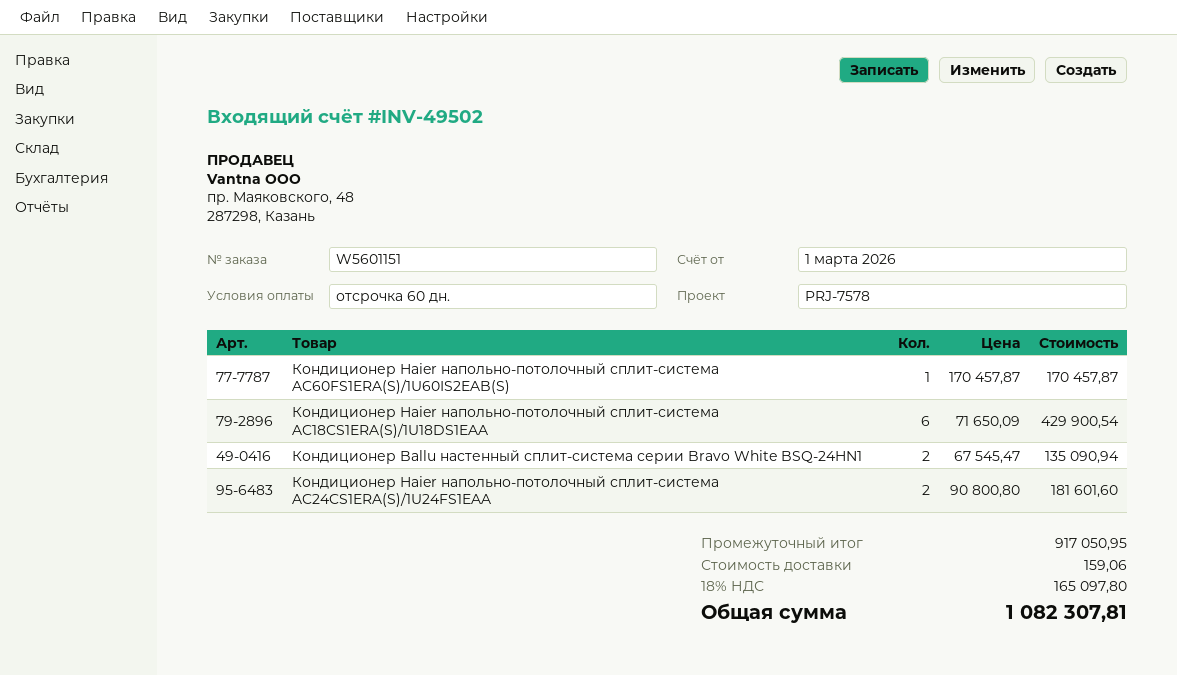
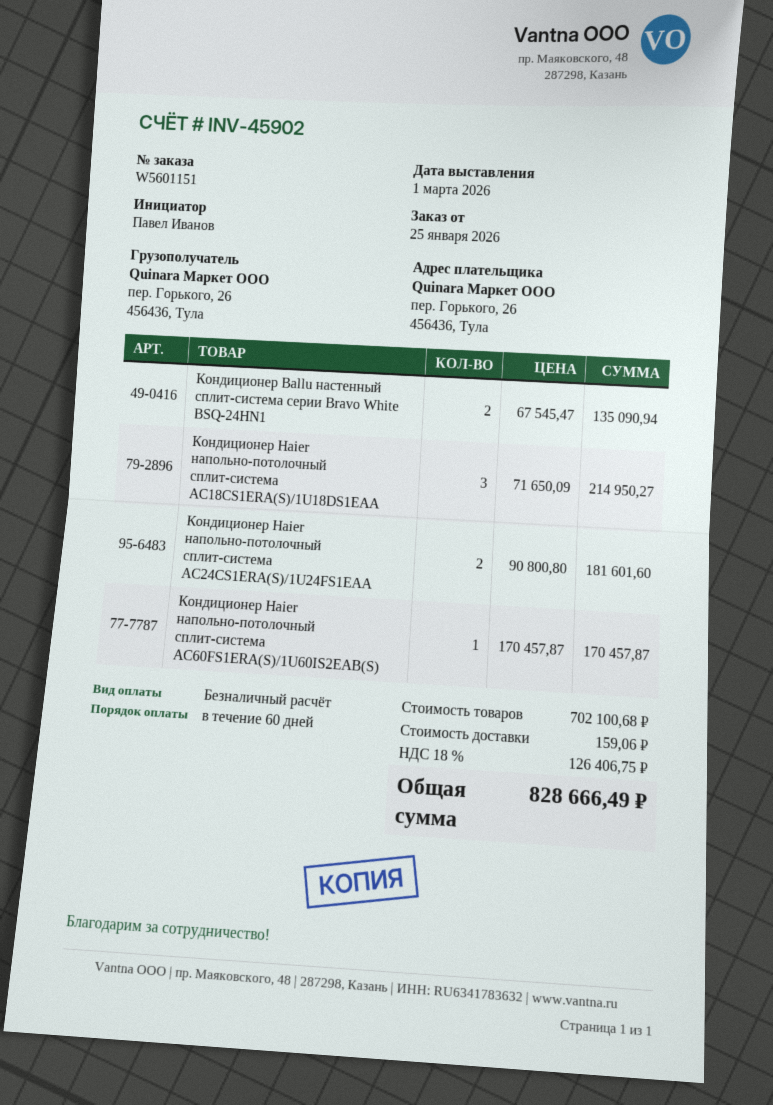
invoice number: INV-49502 -> INV-45902
Кондиционер Haier напольно-потолочный сплит-система AC18CS1ERA(S)/1U18DS1EAA: 6 x 71650.09 = 429900.54 -> 3 x 71650.09 = 214950.27
subtotal: 917050.95 -> 702100.68
tax: 18% = 165097.80 -> 18% = 126406.75
total: 1082307.81 -> 828666.49

